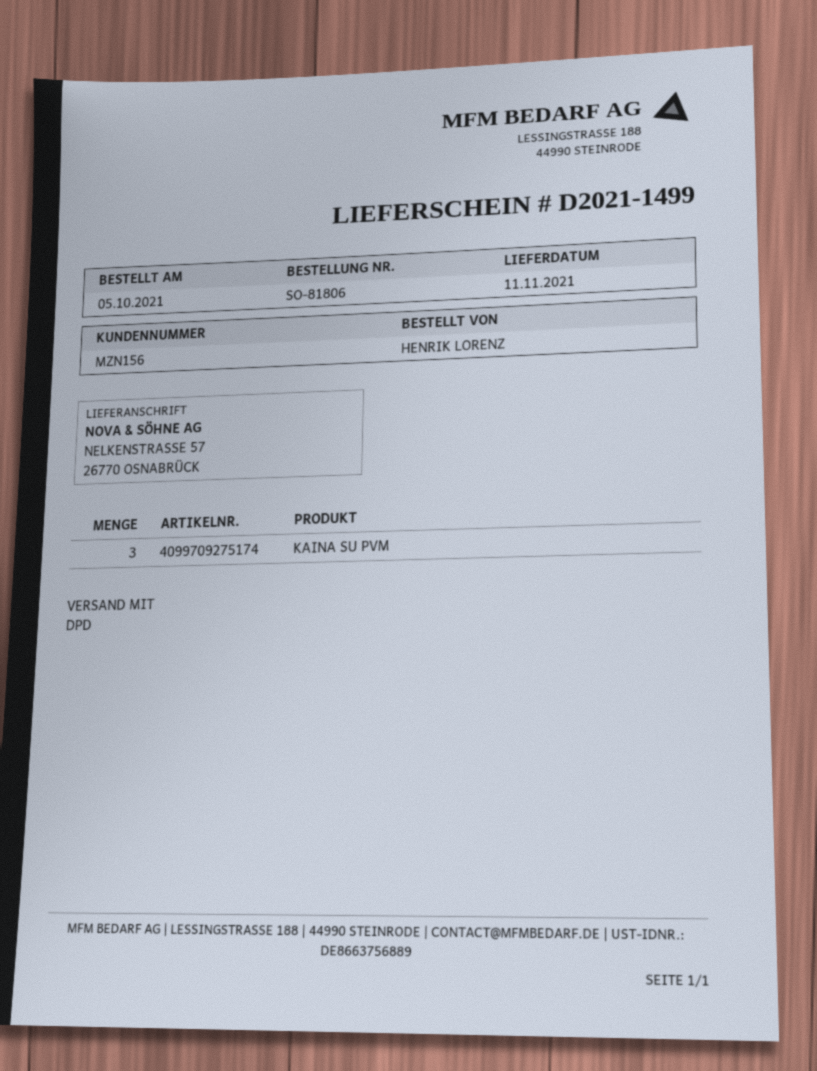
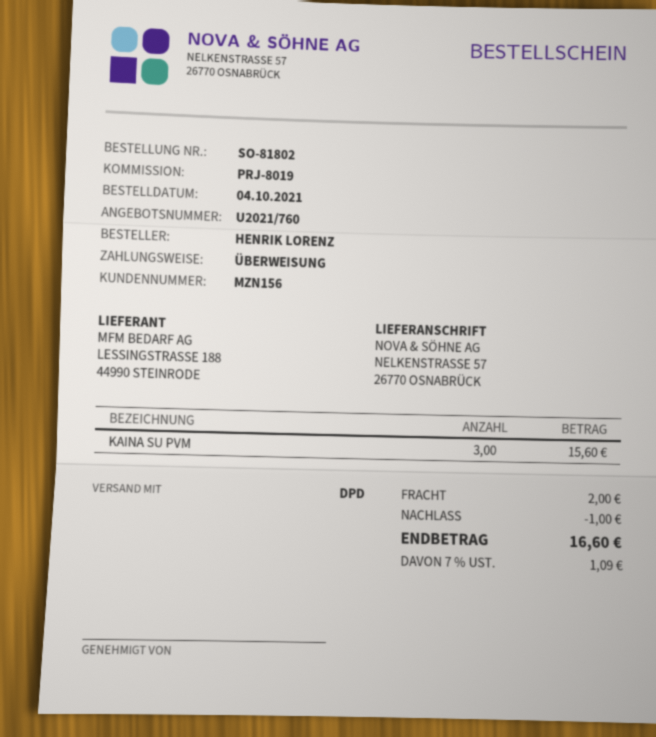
order number: SO-81806 -> SO-81802
order date: 2021-10-05 -> 2021-10-04

